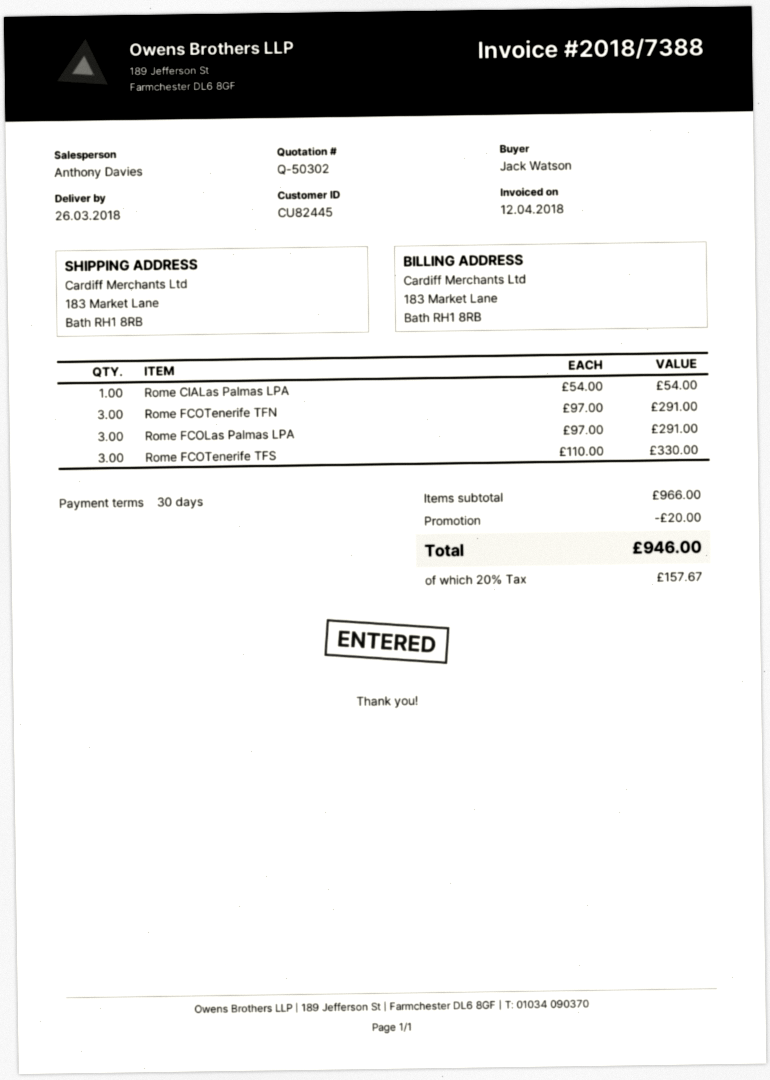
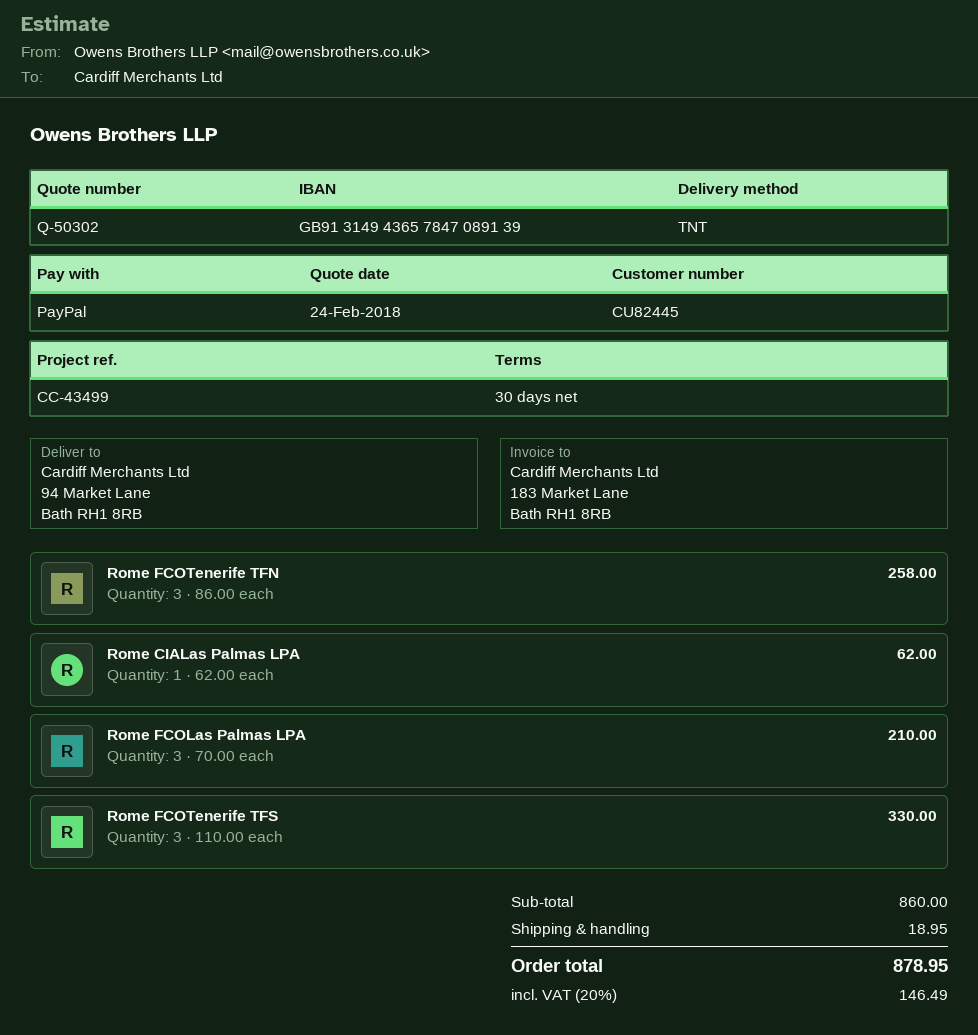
ship to: 183 Market Lane, Bath RH1 8RB -> 94 Market Lane, Bath RH1 8RB
Rome CIALas Palmas LPA: 1 x 54.00 = 54.00 -> 1 x 62.00 = 62.00
Rome FCOTenerife TFN: 3 x 97.00 = 291.00 -> 3 x 86.00 = 258.00
Rome FCOLas Palmas LPA: 3 x 97.00 = 291.00 -> 3 x 70.00 = 210.00
subtotal: 966.00 -> 860.00
discount: 20.00 -> none
shipping: none -> 18.95
tax: 20% = 157.67 -> 20% = 146.49
total: 946.00 -> 878.95

